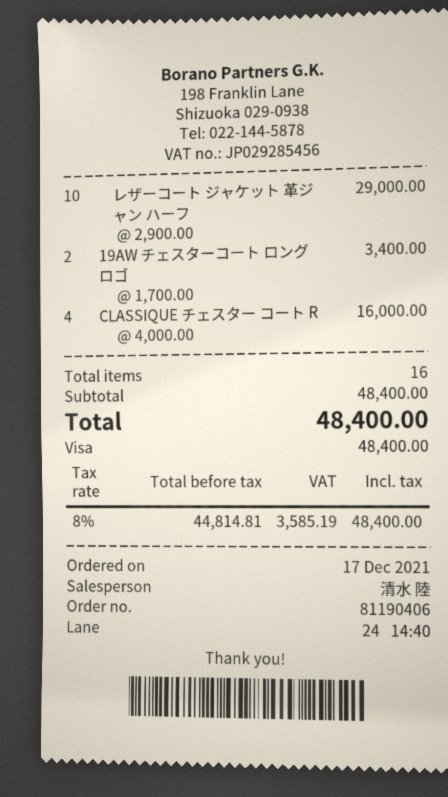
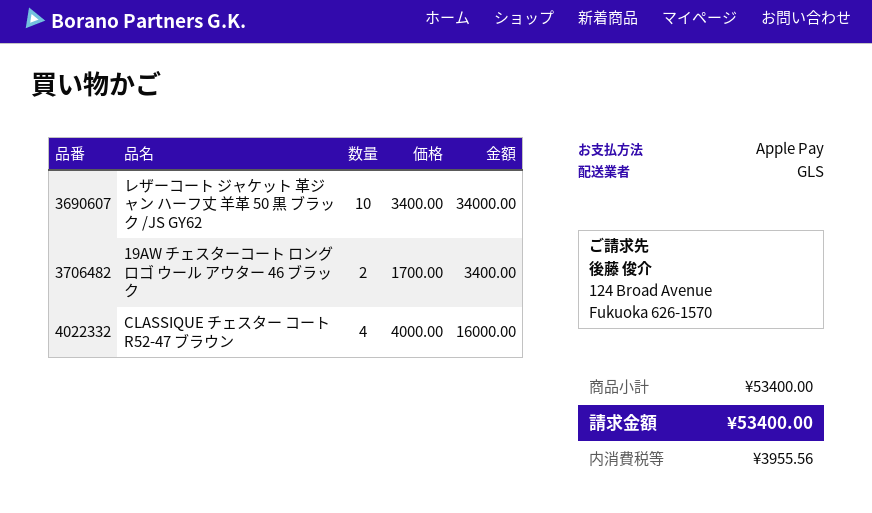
payment method: Visa -> Apple Pay
レザーコート ジャケット 革ジャン ハーフ: 10 x 2900.00 = 29000.00 -> 10 x 3400.00 = 34000.00
subtotal: 48400.00 -> 53400.00
tax: 3585.19 -> 3955.56
total: 48400.00 -> 53400.00

